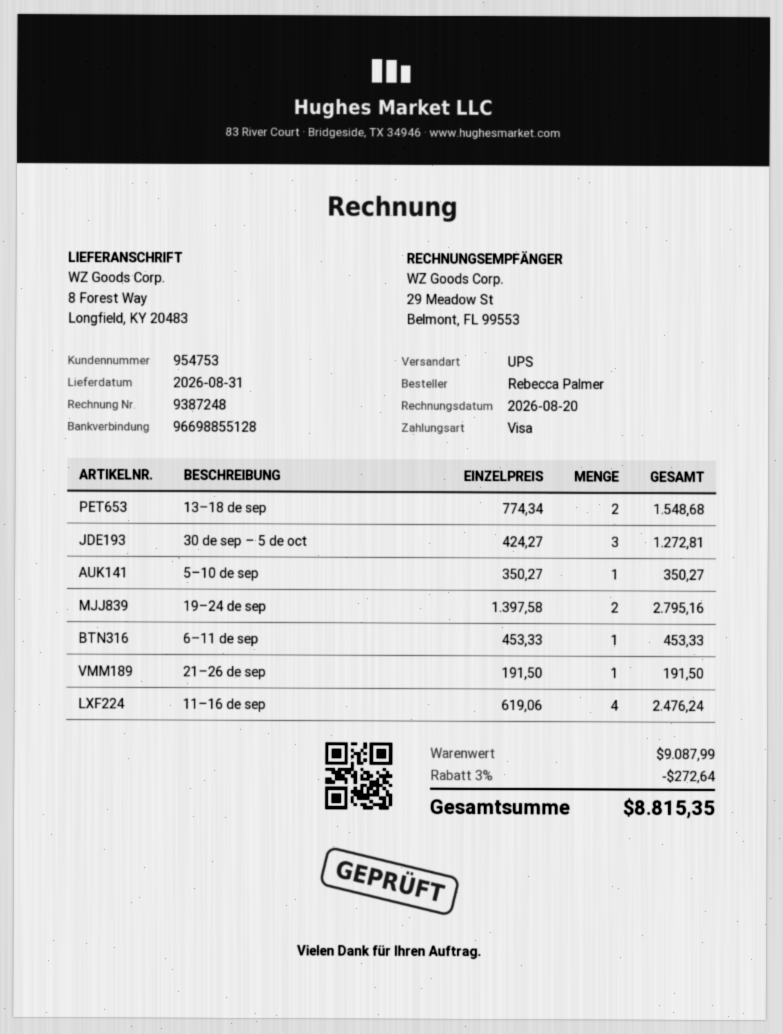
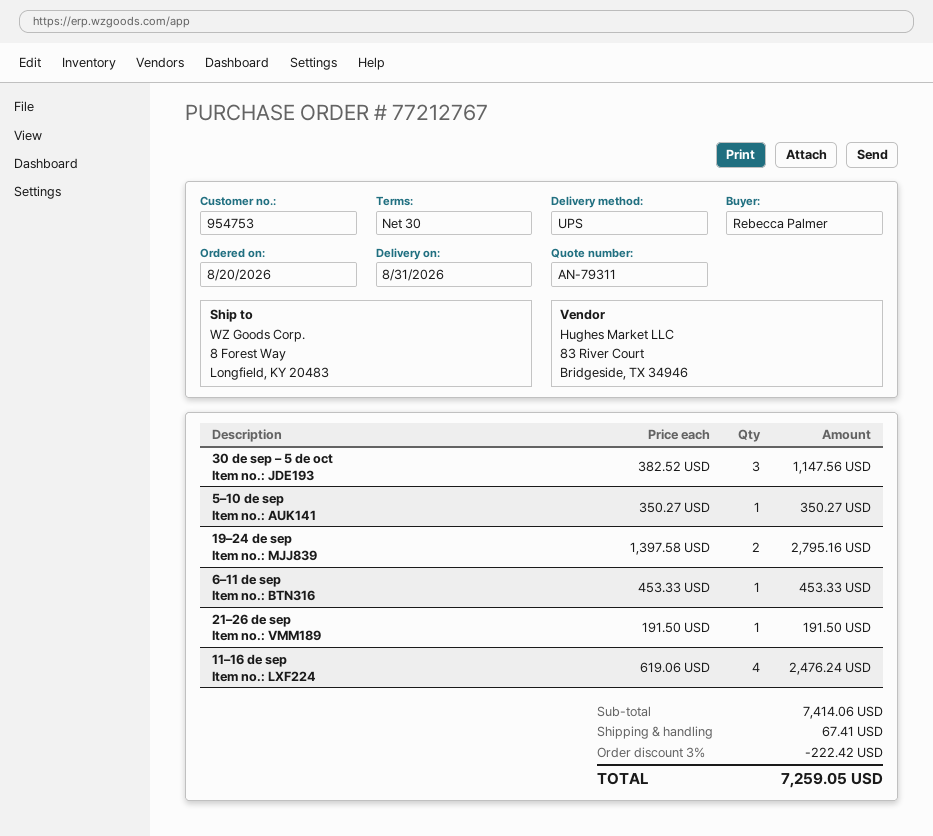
13–18 de sep: 2 x 774.34 = 1548.68 -> none
30 de sep – 5 de oct: 3 x 424.27 = 1272.81 -> 3 x 382.52 = 1147.56
subtotal: 9087.99 -> 7414.06
discount: 3% = 272.64 -> 3% = 222.42
shipping: none -> 67.41
total: 8815.35 -> 7259.05

